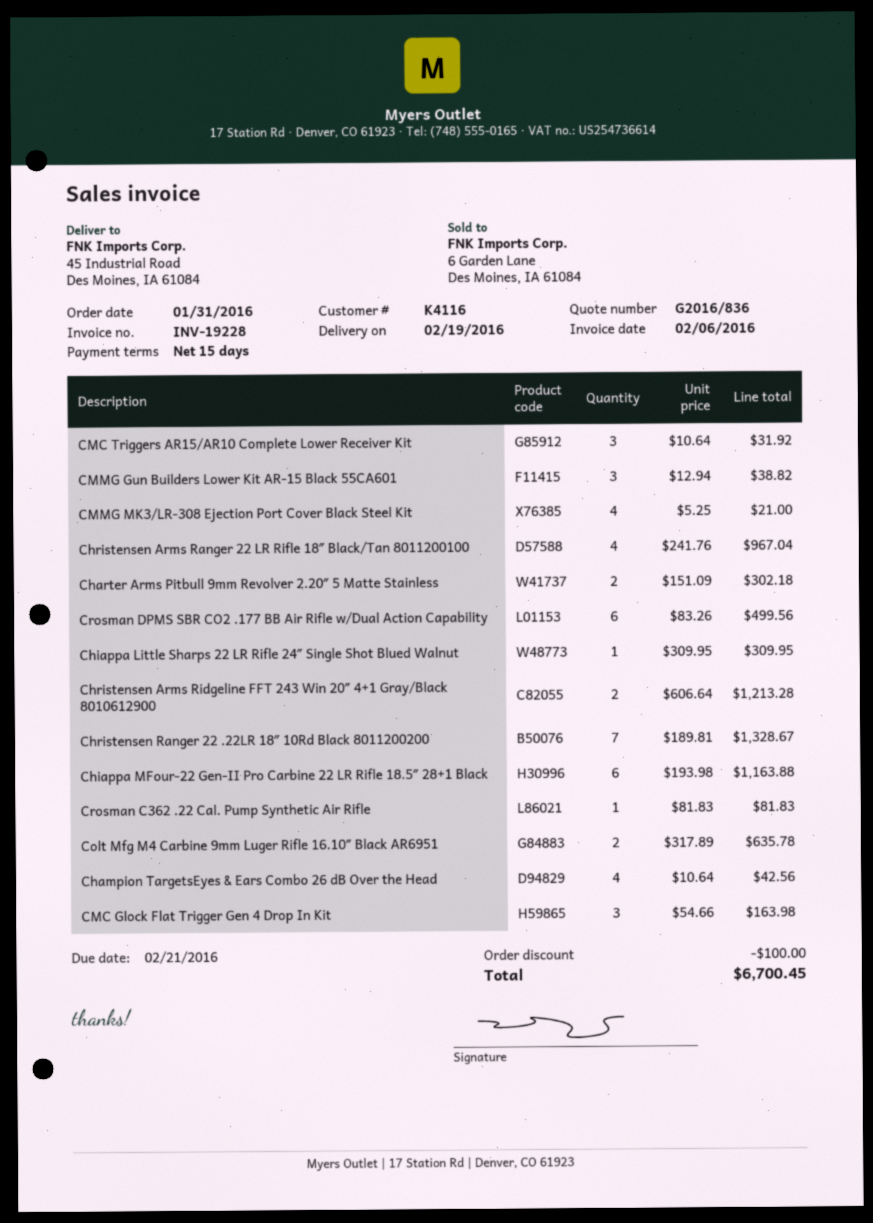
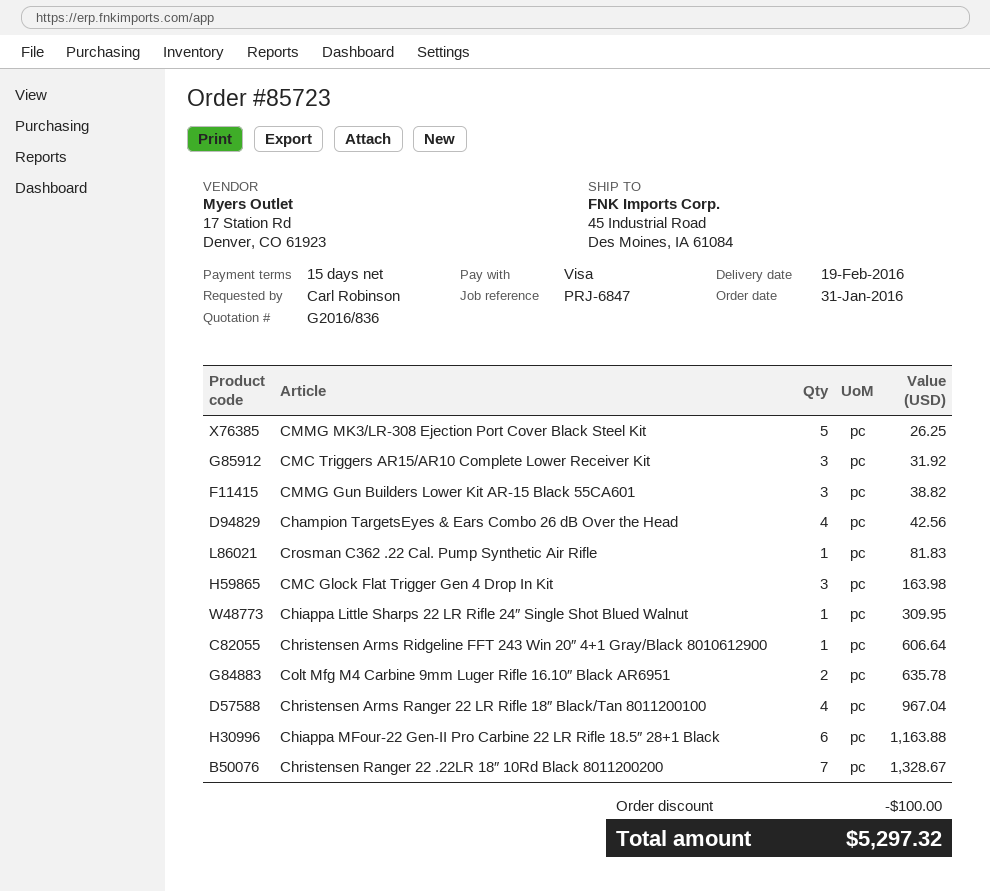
CMMG MK3/LR-308 Ejection Port Cover Black Steel Kit: 4 for 21.00 -> 5 for 26.25
Charter Arms Pitbull 9mm Revolver 2.20″ 5 Matte Stainless: 2 for 302.18 -> none
Crosman DPMS SBR CO2 .177 BB Air Rifle w/Dual Action Capability: 6 for 499.56 -> none
Christensen Arms Ridgeline FFT 243 Win 20″ 4+1 Gray/Black 8010612900: 2 for 1213.28 -> 1 for 606.64
total: 6700.45 -> 5297.32

